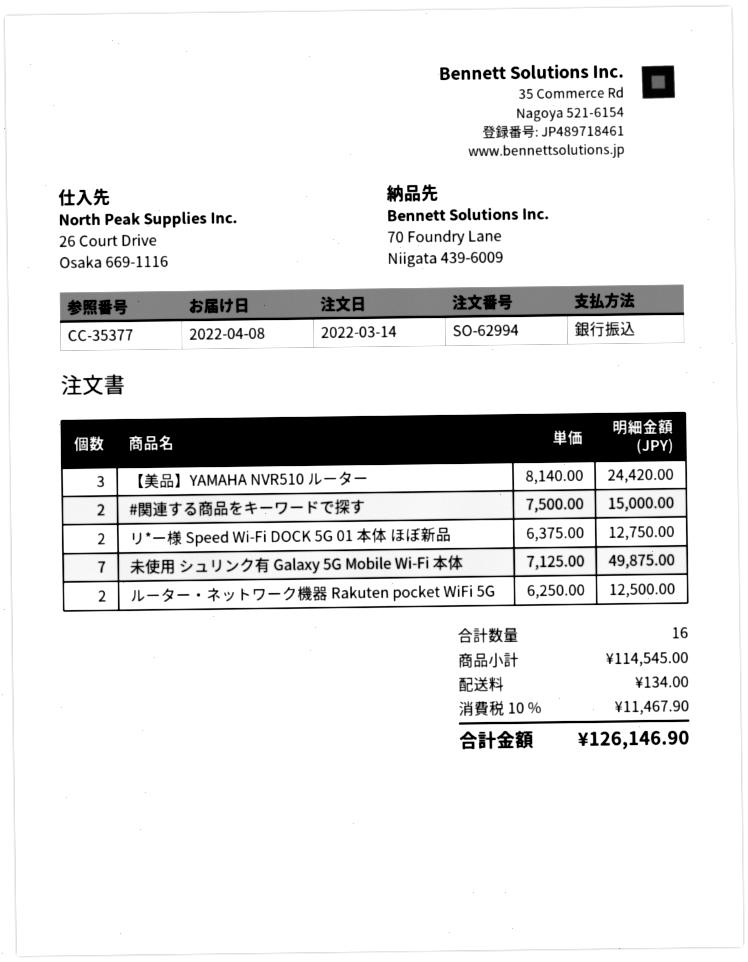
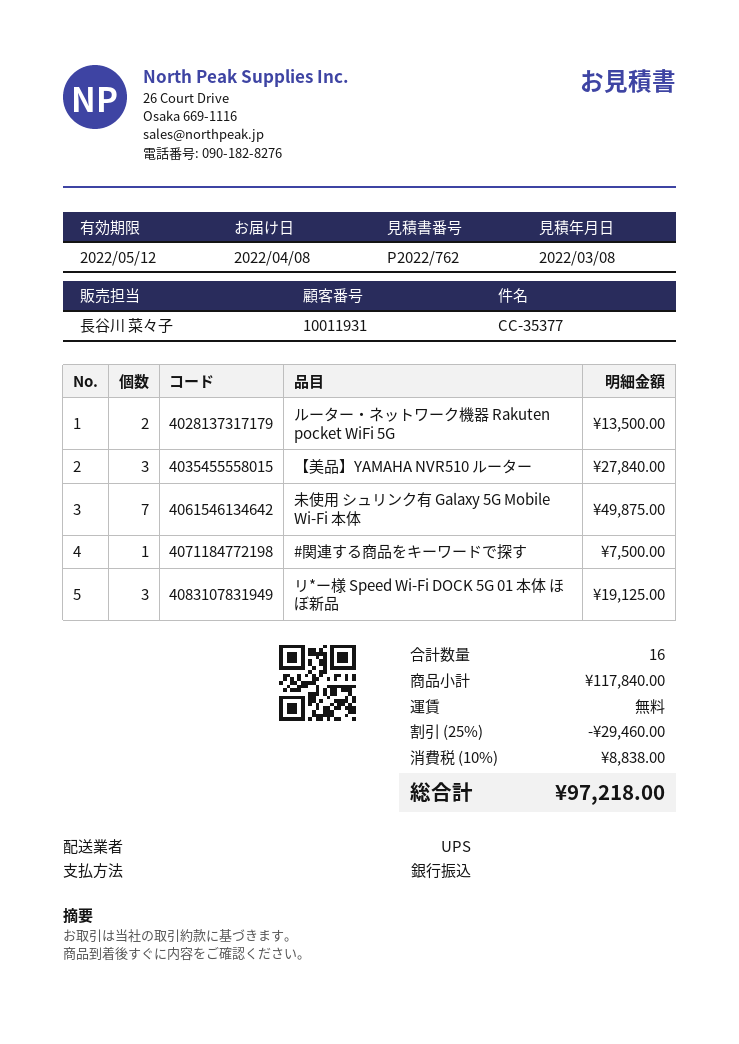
【美品】YAMAHA NVR510 ルーター: 3 for 24420.00 -> 3 for 27840.00
#関連する商品をキーワードで探す: 2 for 15000.00 -> 1 for 7500.00
リ*ー様 Speed Wi-Fi DOCK 5G 01 本体 ほぼ新品: 2 for 12750.00 -> 3 for 19125.00
ルーター・ネットワーク機器 Rakuten pocket WiFi 5G: 2 for 12500.00 -> 2 for 13500.00
subtotal: 114545.00 -> 117840.00
discount: none -> 25% = 29460.00
shipping: 134.00 -> 0.00
tax: 10% = 11467.90 -> 10% = 8838.00
total: 126146.90 -> 97218.00

